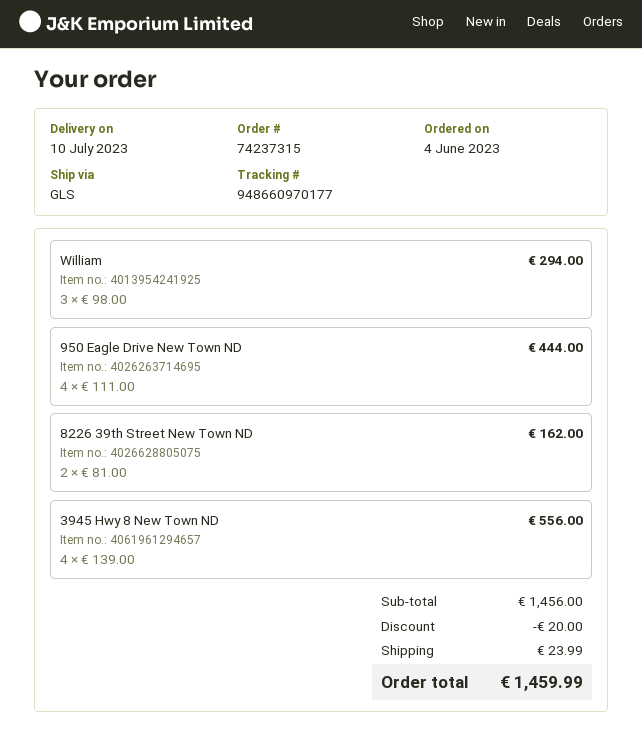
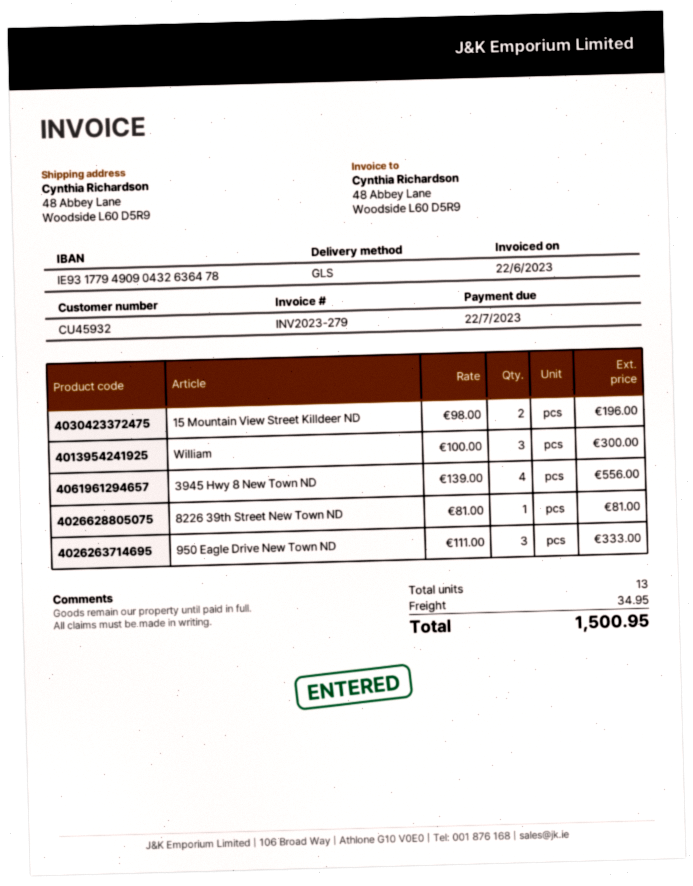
William: 3 x 98.00 = 294.00 -> 3 x 100.00 = 300.00
950 Eagle Drive New Town ND: 4 x 111.00 = 444.00 -> 3 x 111.00 = 333.00
8226 39th Street New Town ND: 2 x 81.00 = 162.00 -> 1 x 81.00 = 81.00
15 Mountain View Street Killdeer ND: none -> 2 x 98.00 = 196.00
discount: 20.00 -> none
shipping: 23.99 -> 34.95
total: 1459.99 -> 1500.95

